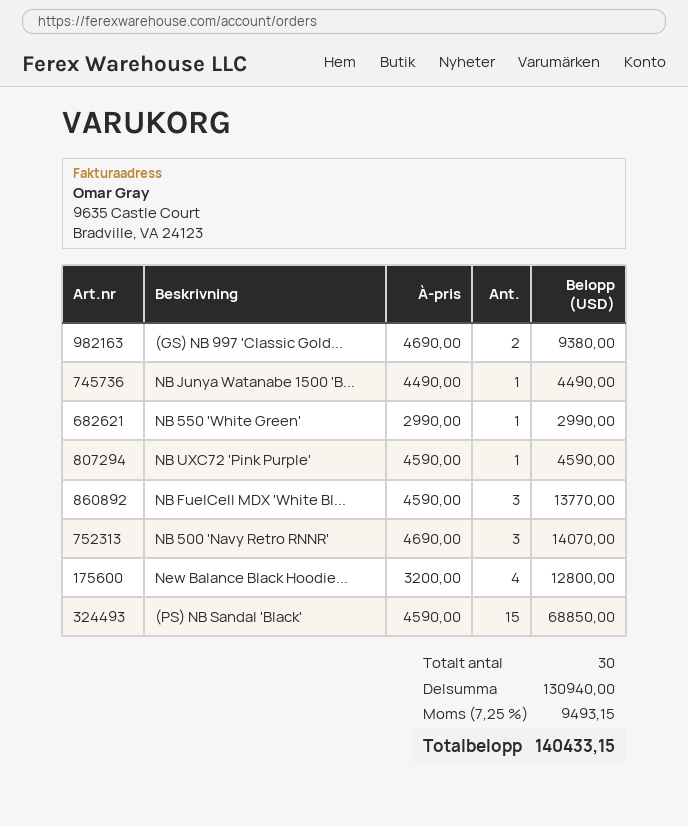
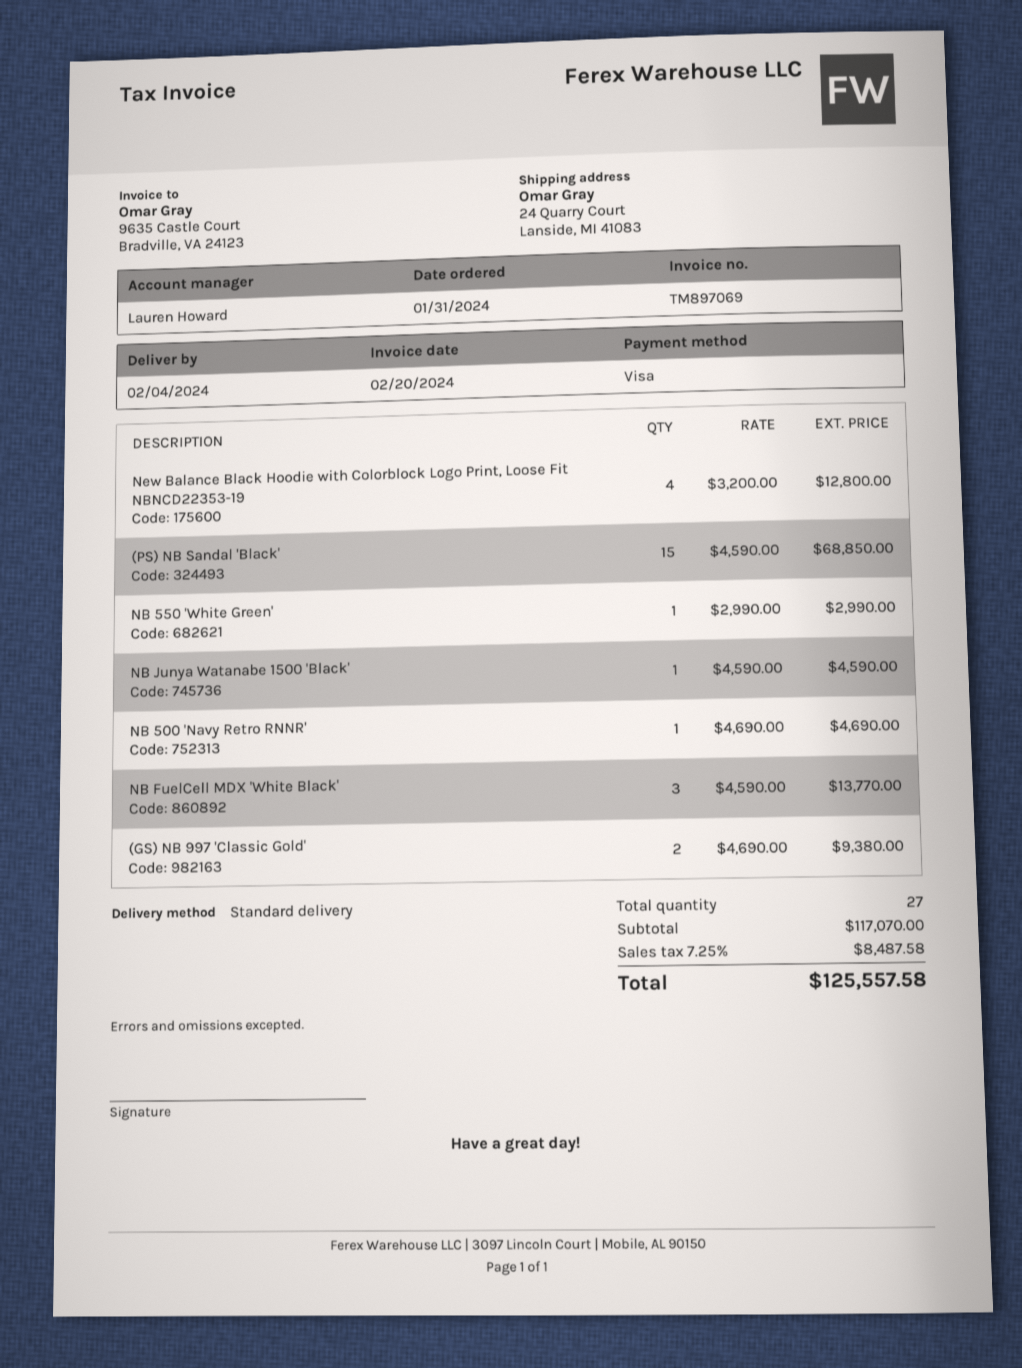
NB Junya Watanabe 1500 'B...: 1 x 4490.00 = 4490.00 -> 1 x 4590.00 = 4590.00
NB UXC72 'Pink Purple': 1 x 4590.00 = 4590.00 -> none
NB 500 'Navy Retro RNNR': 3 x 4690.00 = 14070.00 -> 1 x 4690.00 = 4690.00
total quantity: 30 -> 27
subtotal: 130940.00 -> 117070.00
tax: 7.25% = 9493.15 -> 7.25% = 8487.58
total: 140433.15 -> 125557.58

